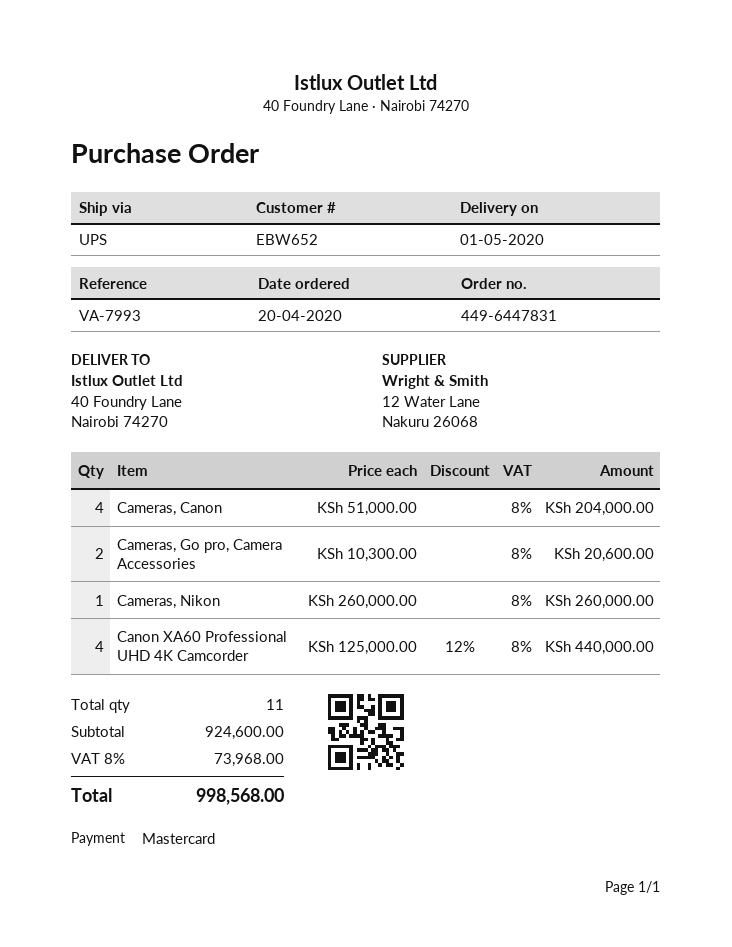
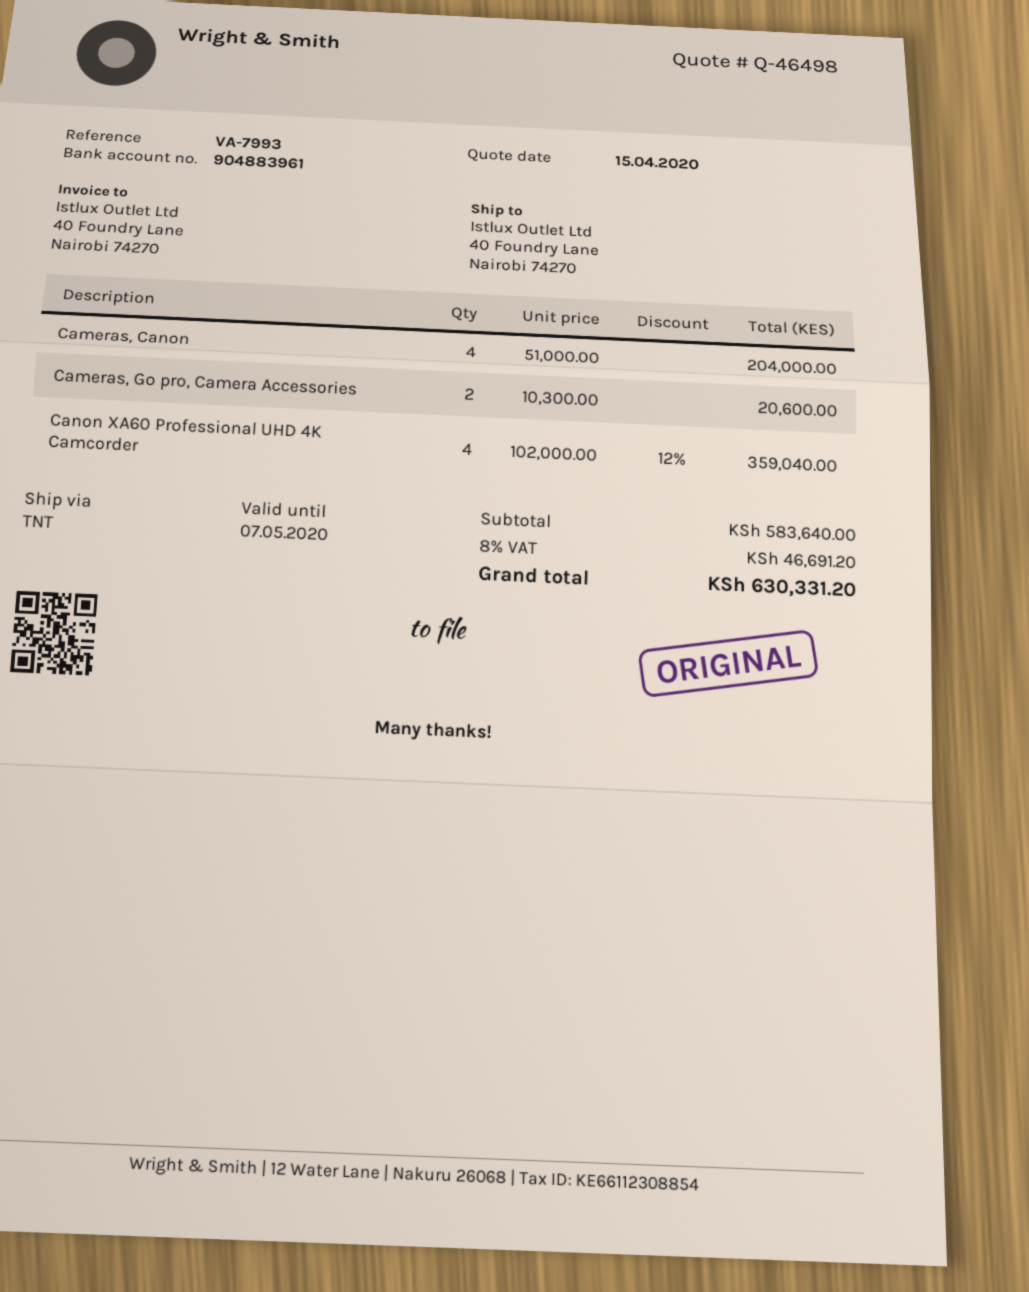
shipping method: UPS -> TNT
Cameras, Nikon: 1 x 260000.00 = 260000.00 -> none
Canon XA60 Professional UHD 4K Camcorder: 4 x 125000.00 - 12% = 440000.00 -> 4 x 102000.00 - 12% = 359040.00
subtotal: 924600.00 -> 583640.00
tax: 8% = 73968.00 -> 8% = 46691.20
total: 998568.00 -> 630331.20

